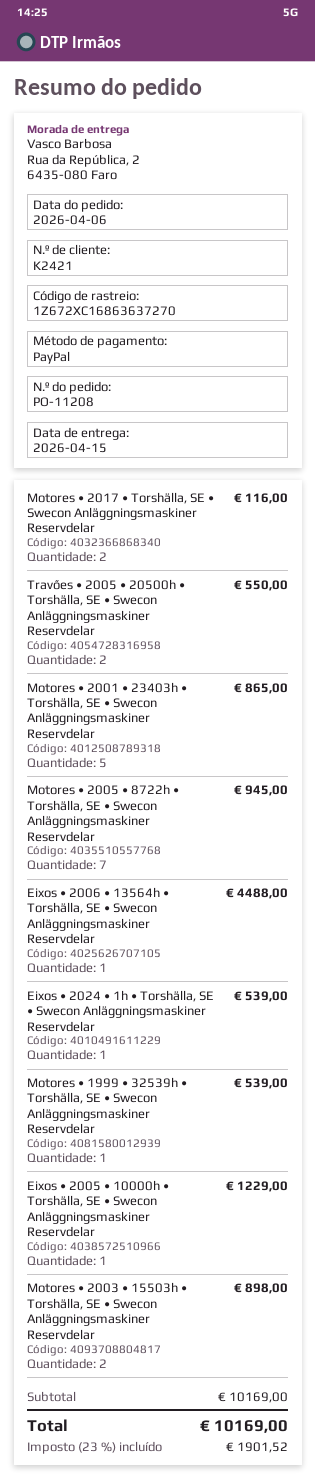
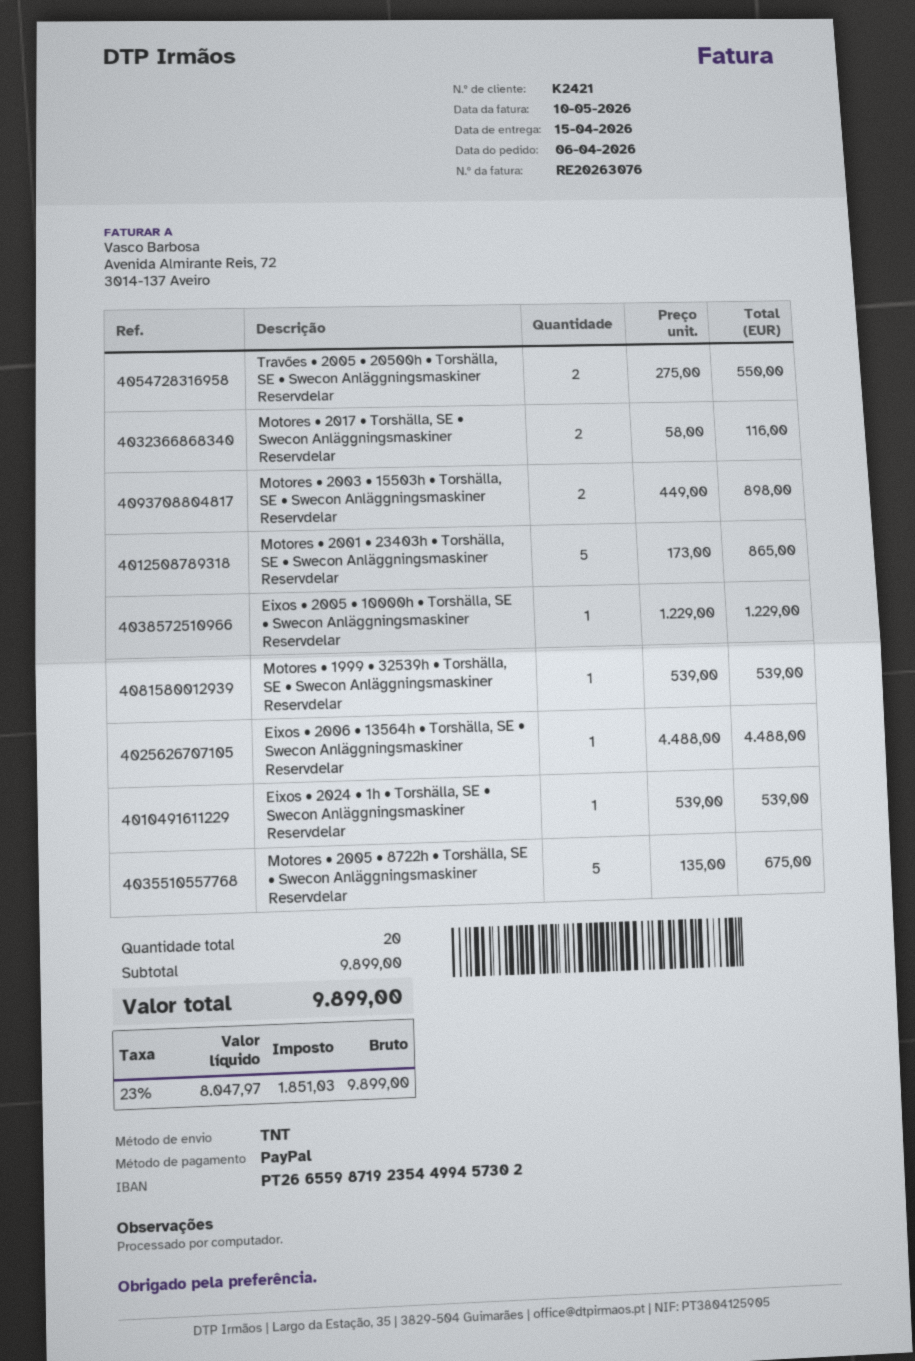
Motores • 2005 • 8722h • Torshälla, SE • Swecon Anläggningsmaskiner Reservdelar: 7 for 945.00 -> 5 for 675.00
subtotal: 10169.00 -> 9899.00
tax: 23% = 1901.52 -> 23% = 1851.03
total: 10169.00 -> 9899.00

